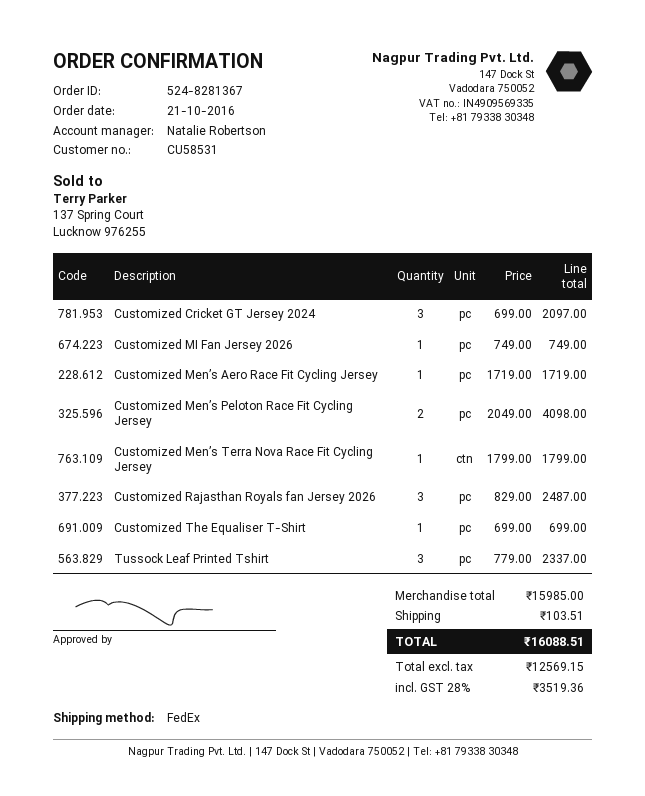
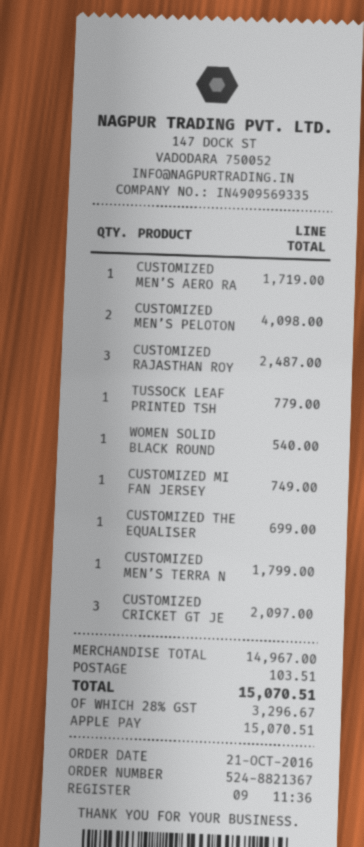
order number: 524-8281367 -> 524-8821367
Tussock Leaf Printed Tshirt: 3 for 2337.00 -> 1 for 779.00
WOMEN SOLID BLACK ROUND: none -> 1 for 540.00
subtotal: 15985.00 -> 14967.00
tax: 28% = 3519.36 -> 28% = 3296.67
total: 16088.51 -> 15070.51

